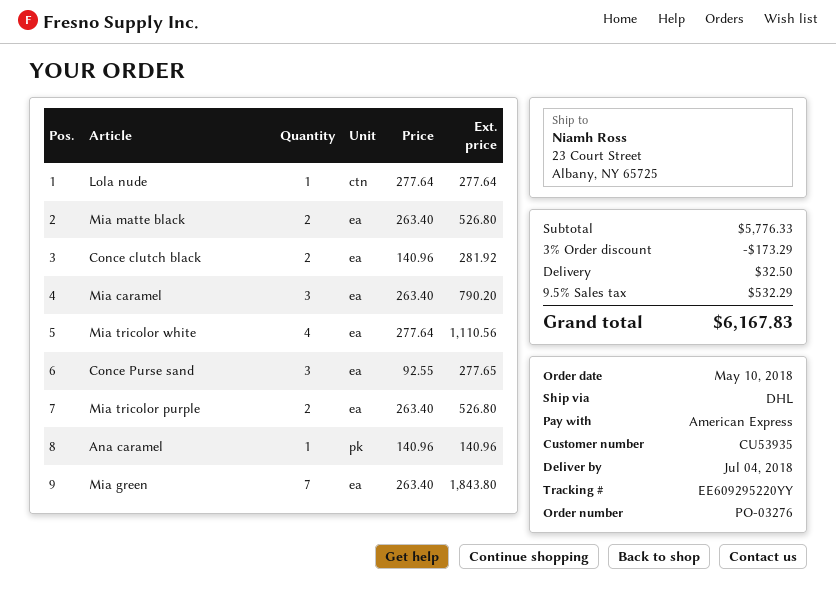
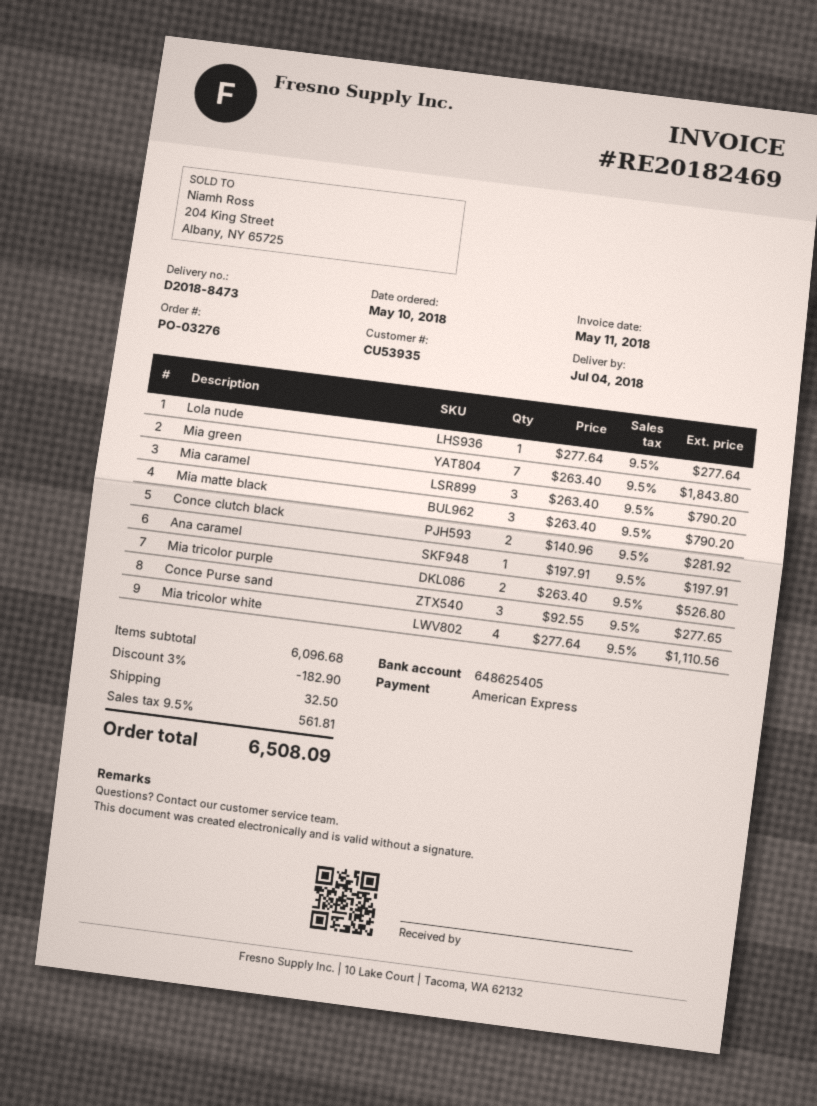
Mia matte black: 2 x 263.40 = 526.80 -> 3 x 263.40 = 790.20
Ana caramel: 1 x 140.96 = 140.96 -> 1 x 197.91 = 197.91
subtotal: 5776.33 -> 6096.68
discount: 3% = 173.29 -> 3% = 182.90
tax: 9.5% = 532.29 -> 9.5% = 561.81
total: 6167.83 -> 6508.09

